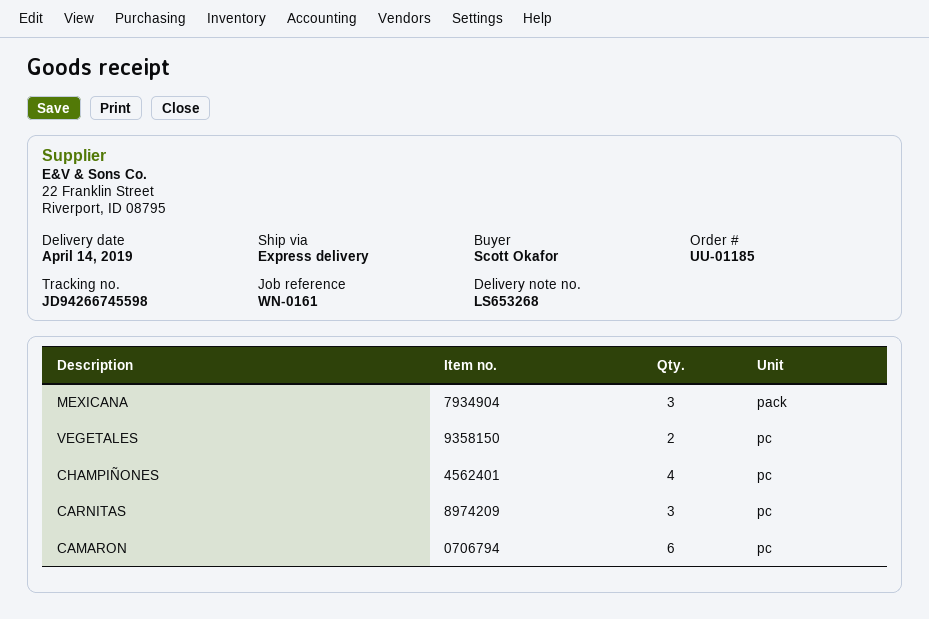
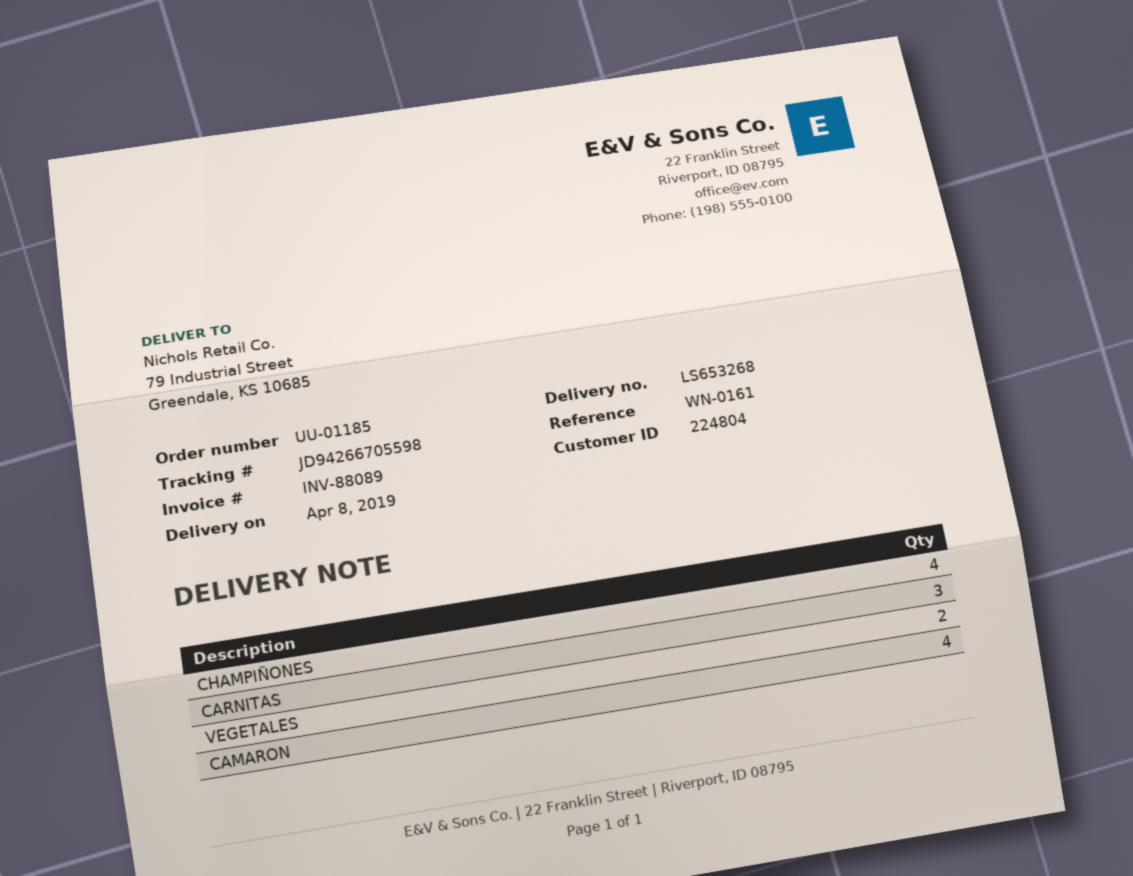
delivery date: 2019-04-14 -> 2019-04-08
tracking number: JD94266745598 -> JD94266705598
MEXICANA: 3 -> none
CAMARON: 6 -> 4

